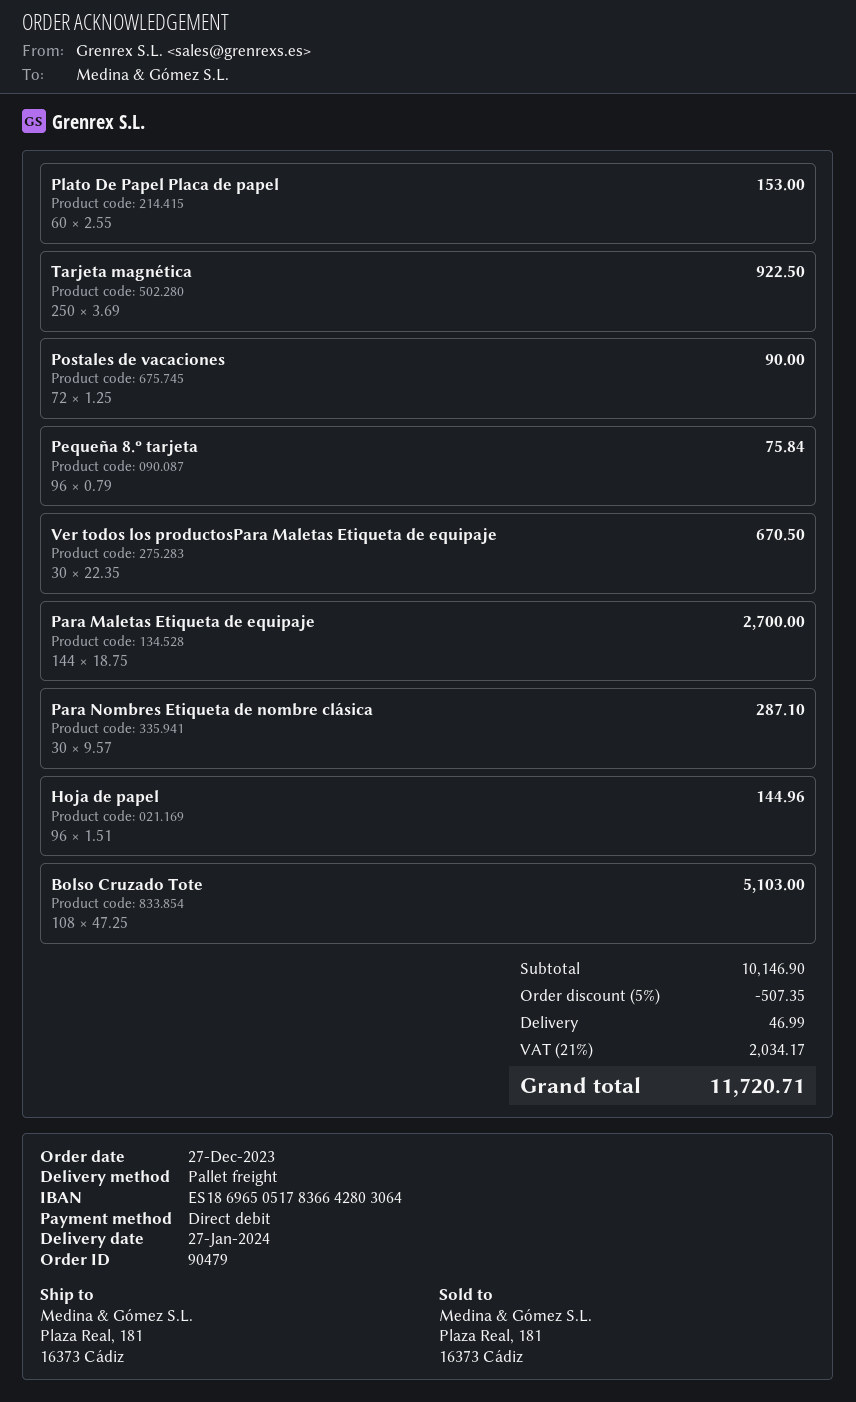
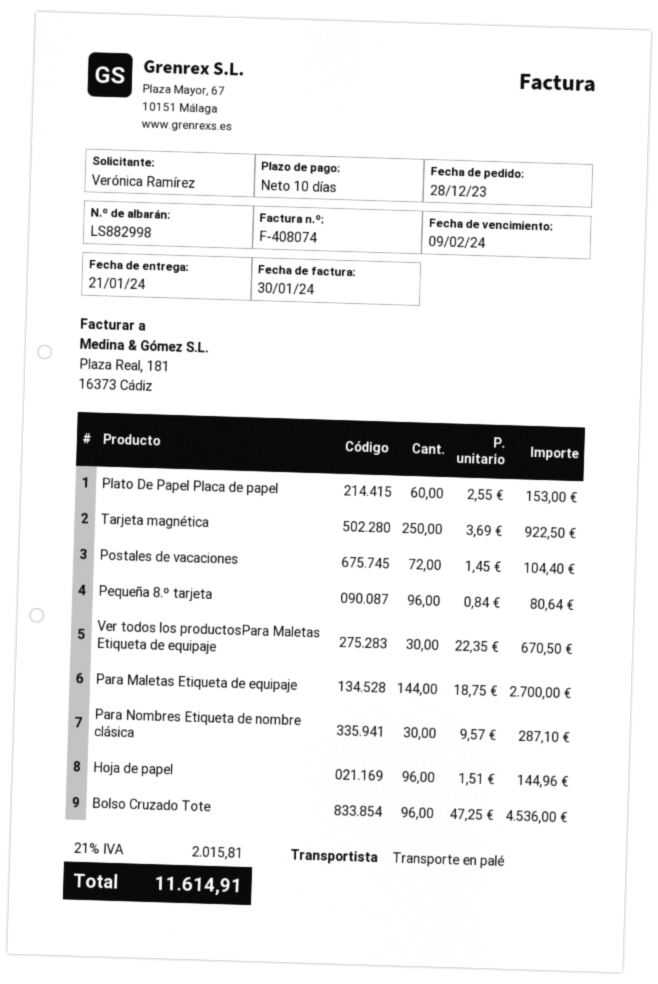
order date: 2023-12-27 -> 2023-12-28
delivery date: 2024-01-27 -> 2024-01-21
Postales de vacaciones: 72 x 1.25 = 90.00 -> 72 x 1.45 = 104.40
Pequeña 8.º tarjeta: 96 x 0.79 = 75.84 -> 96 x 0.84 = 80.64
Bolso Cruzado Tote: 108 x 47.25 = 5103.00 -> 96 x 47.25 = 4536.00
discount: 5% = 507.35 -> none
shipping: 46.99 -> none
tax: 21% = 2034.17 -> 21% = 2015.81
total: 11720.71 -> 11614.91

